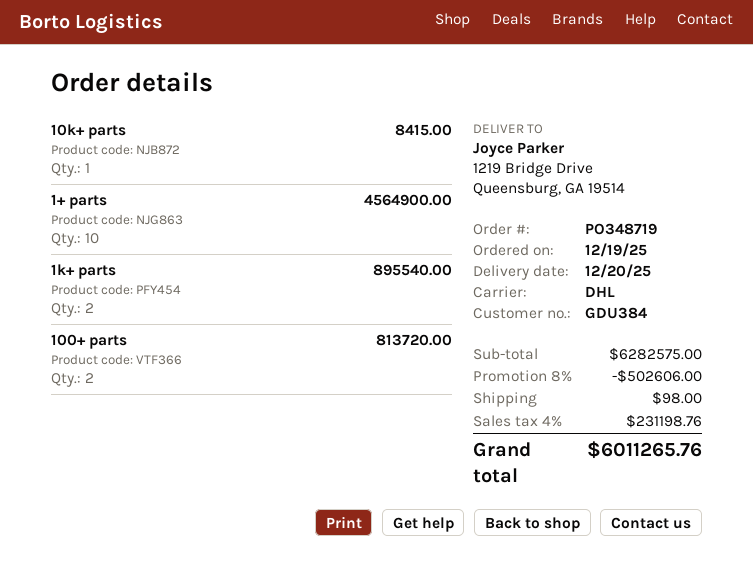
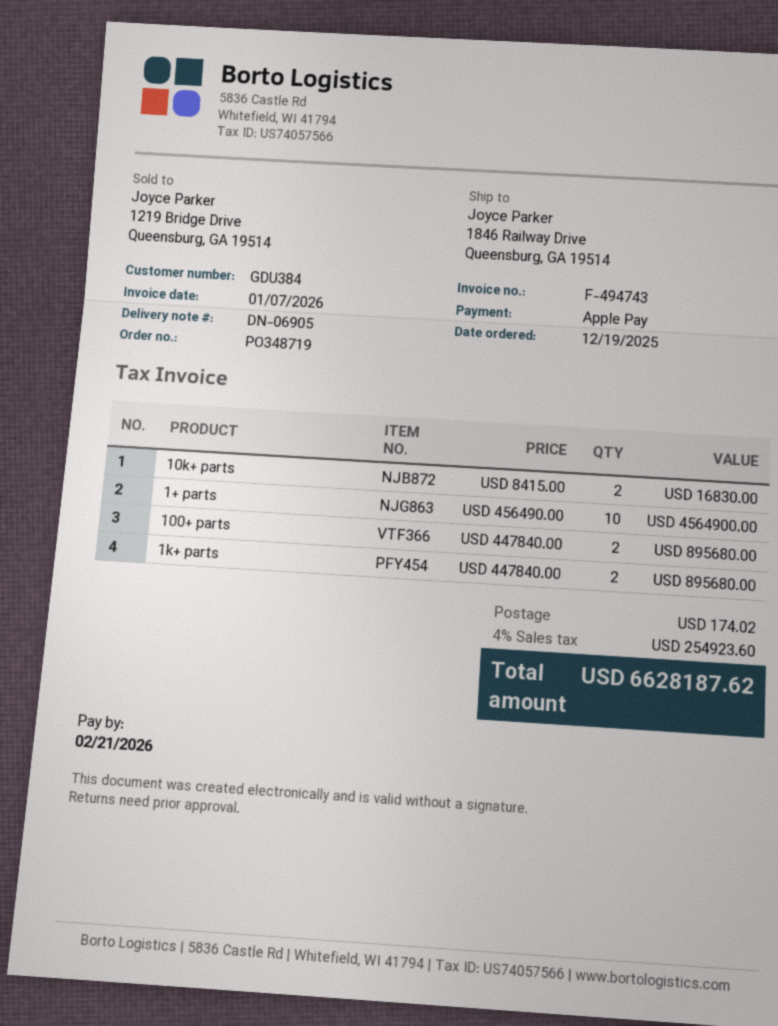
ship to: 1219 Bridge Drive, Queensburg, GA 19514 -> 1846 Railway Drive, Queensburg, GA 19514
10k+ parts: 1 for 8415.00 -> 2 for 16830.00
1k+ parts: 2 for 895540.00 -> 2 for 895680.00
100+ parts: 2 for 813720.00 -> 2 for 895680.00
discount: 8% = 502606.00 -> none
shipping: 98.00 -> 174.02
tax: 4% = 231198.76 -> 4% = 254923.60
total: 6011265.76 -> 6628187.62

